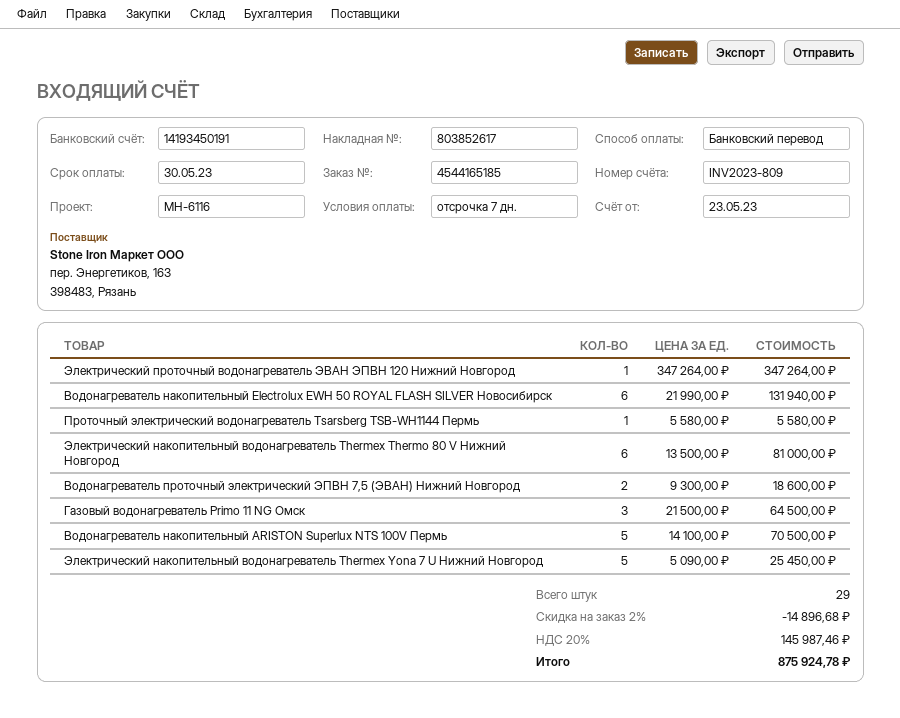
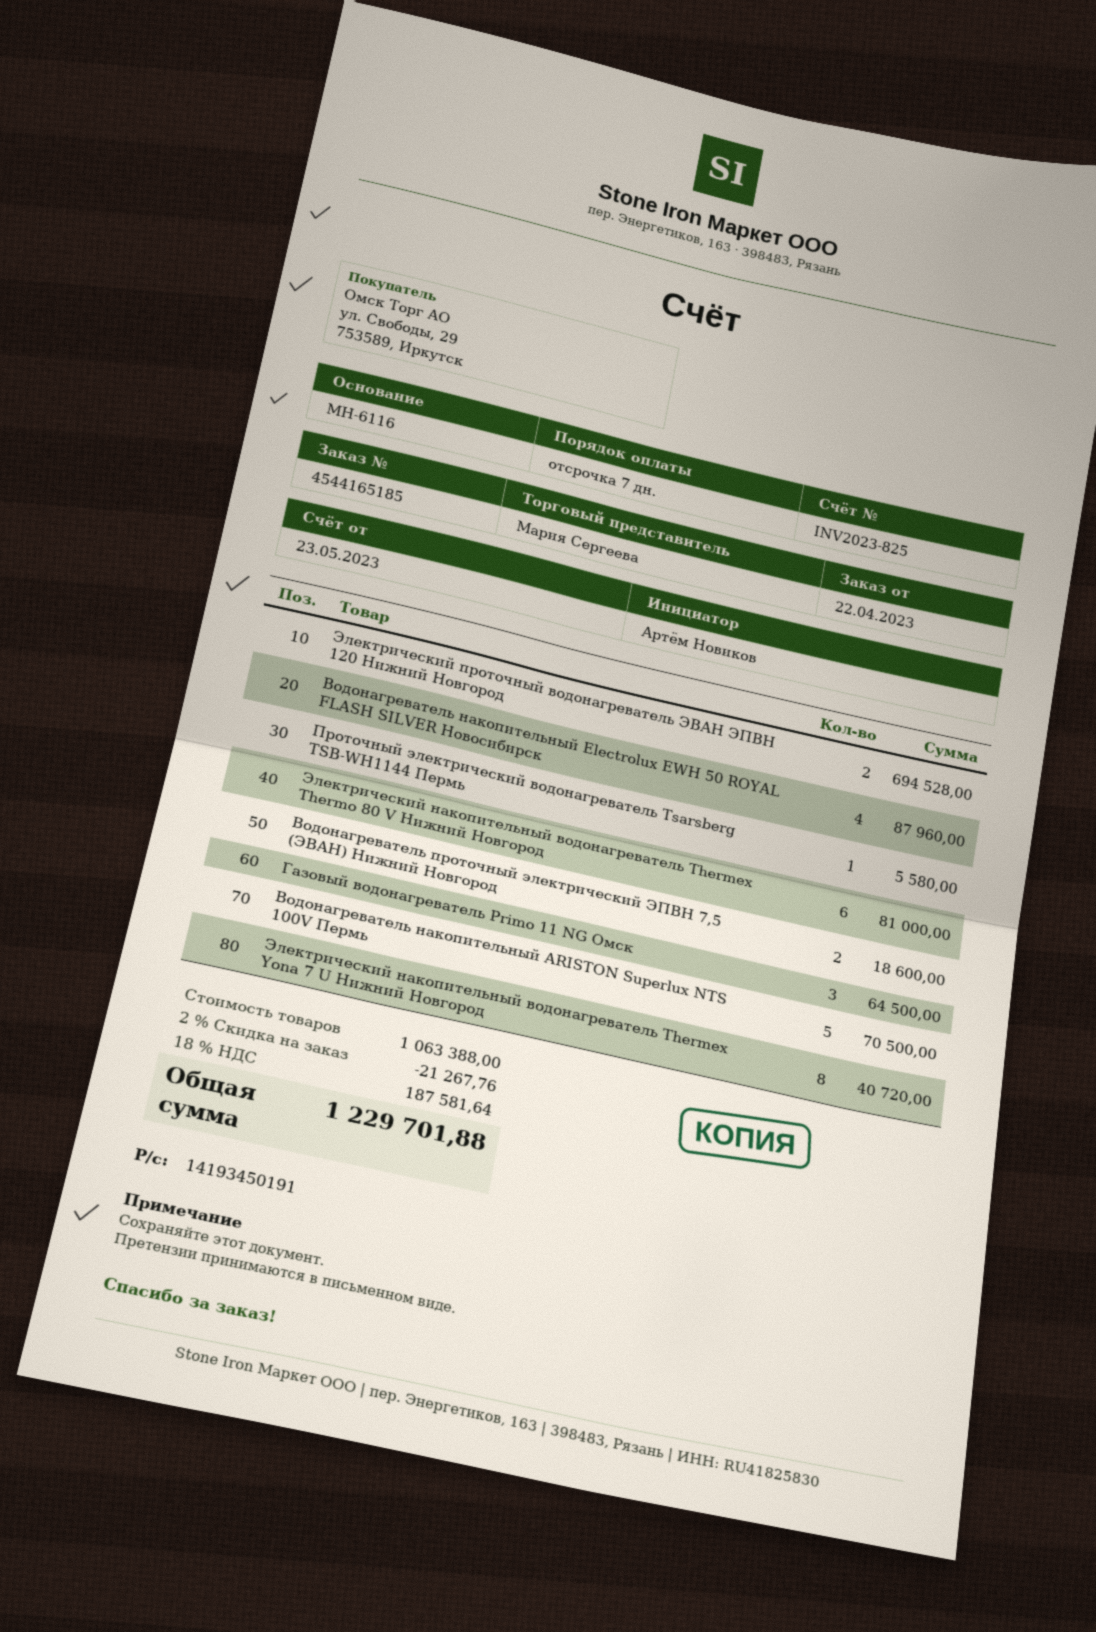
invoice number: INV2023-809 -> INV2023-825
Электрический проточный водонагреватель ЭВАН ЭПВН 120 Нижний Новгород: 1 for 347264.00 -> 2 for 694528.00
Водонагреватель накопительный Electrolux EWH 50 ROYAL FLASH SILVER Новосибирск: 6 for 131940.00 -> 4 for 87960.00
Электрический накопительный водонагреватель Thermex Yona 7 U Нижний Новгород: 5 for 25450.00 -> 8 for 40720.00
discount: 2% = 14896.68 -> 2% = 21267.76
tax: 20% = 145987.46 -> 18% = 187581.64
total: 875924.78 -> 1229701.88

